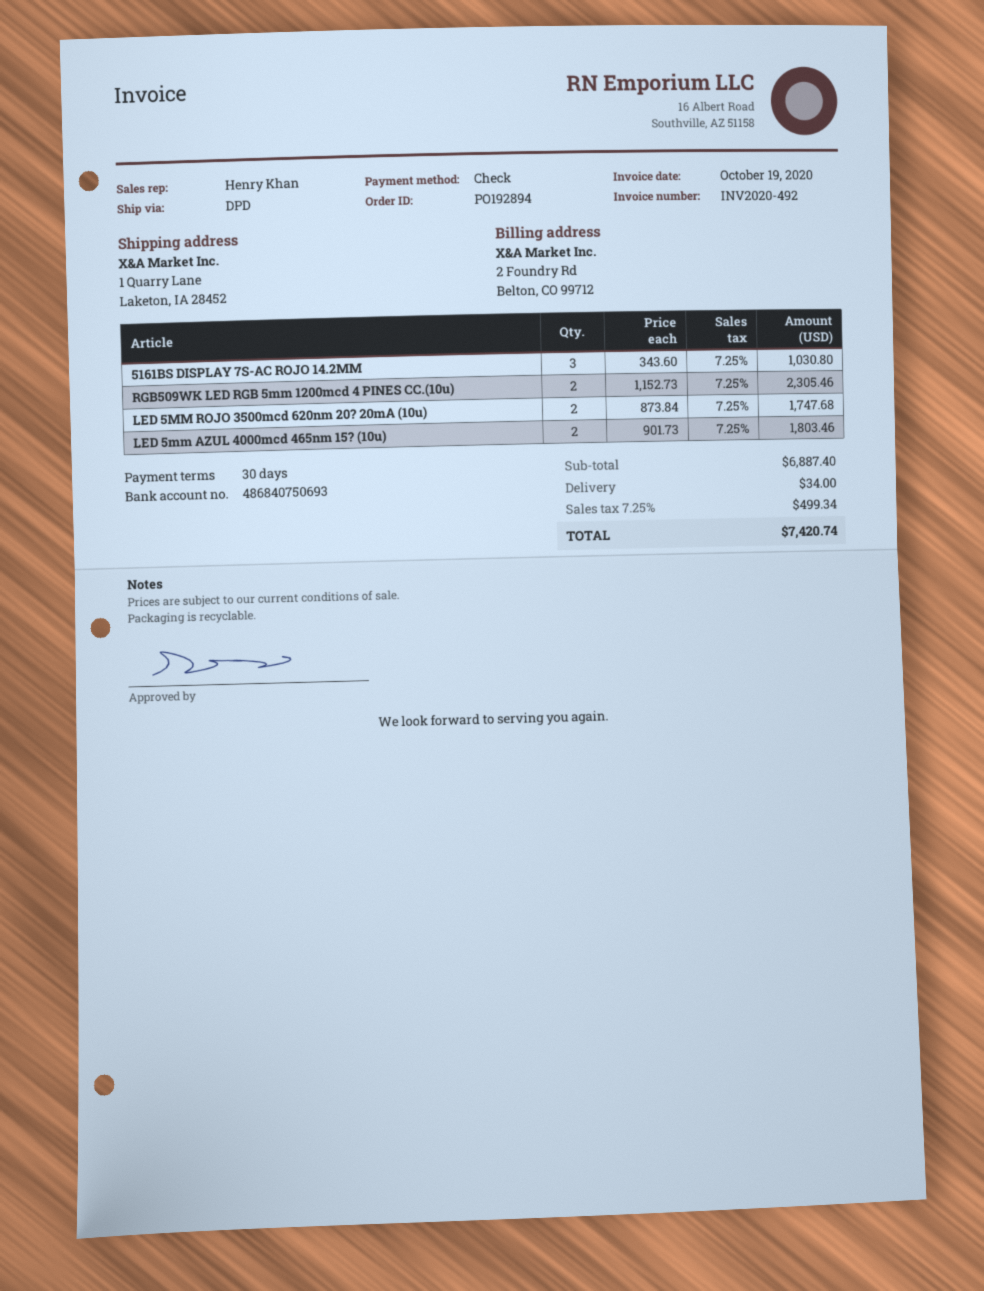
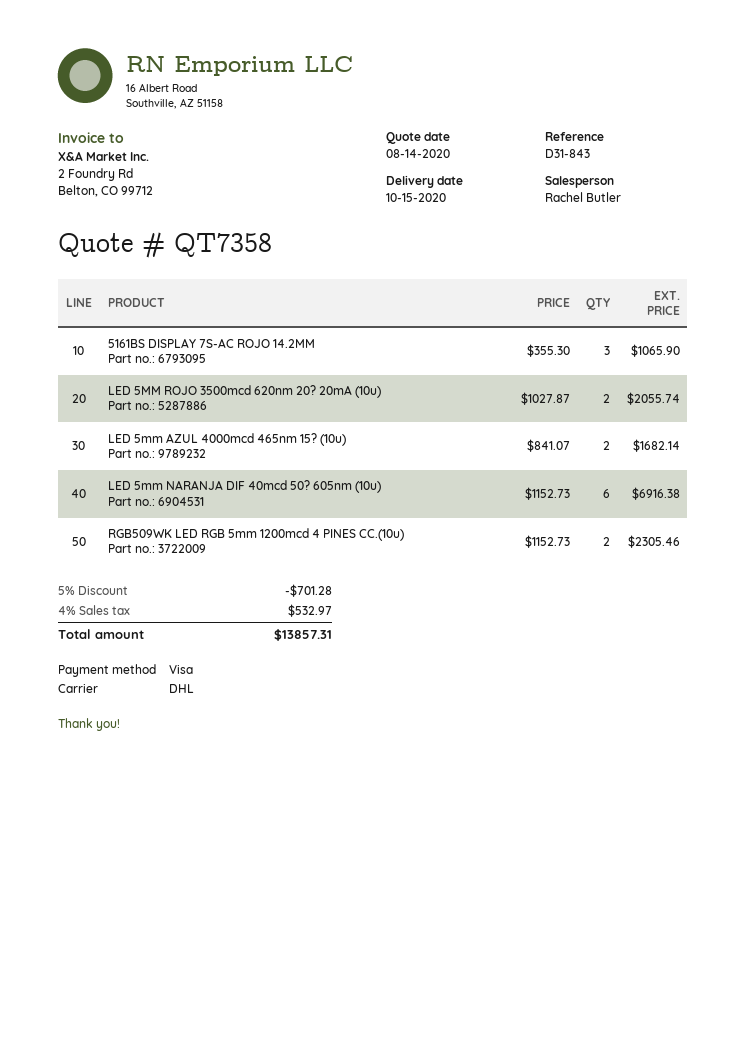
sales rep: Henry Khan -> Rachel Butler
payment method: cheque -> Visa
shipping method: DPD -> DHL
5161BS DISPLAY 7S-AC ROJO 14.2MM: 3 x 343.60 = 1030.80 -> 3 x 355.30 = 1065.90
LED 5MM ROJO 3500mcd 620nm 20? 20mA (10u): 2 x 873.84 = 1747.68 -> 2 x 1027.87 = 2055.74
LED 5mm AZUL 4000mcd 465nm 15? (10u): 2 x 901.73 = 1803.46 -> 2 x 841.07 = 1682.14
LED 5mm NARANJA DIF 40mcd 50? 605nm (10u): none -> 6 x 1152.73 = 6916.38
discount: none -> 5% = 701.28
shipping: 34.00 -> none
tax: 7.25% = 499.34 -> 4% = 532.97
total: 7420.74 -> 13857.31

